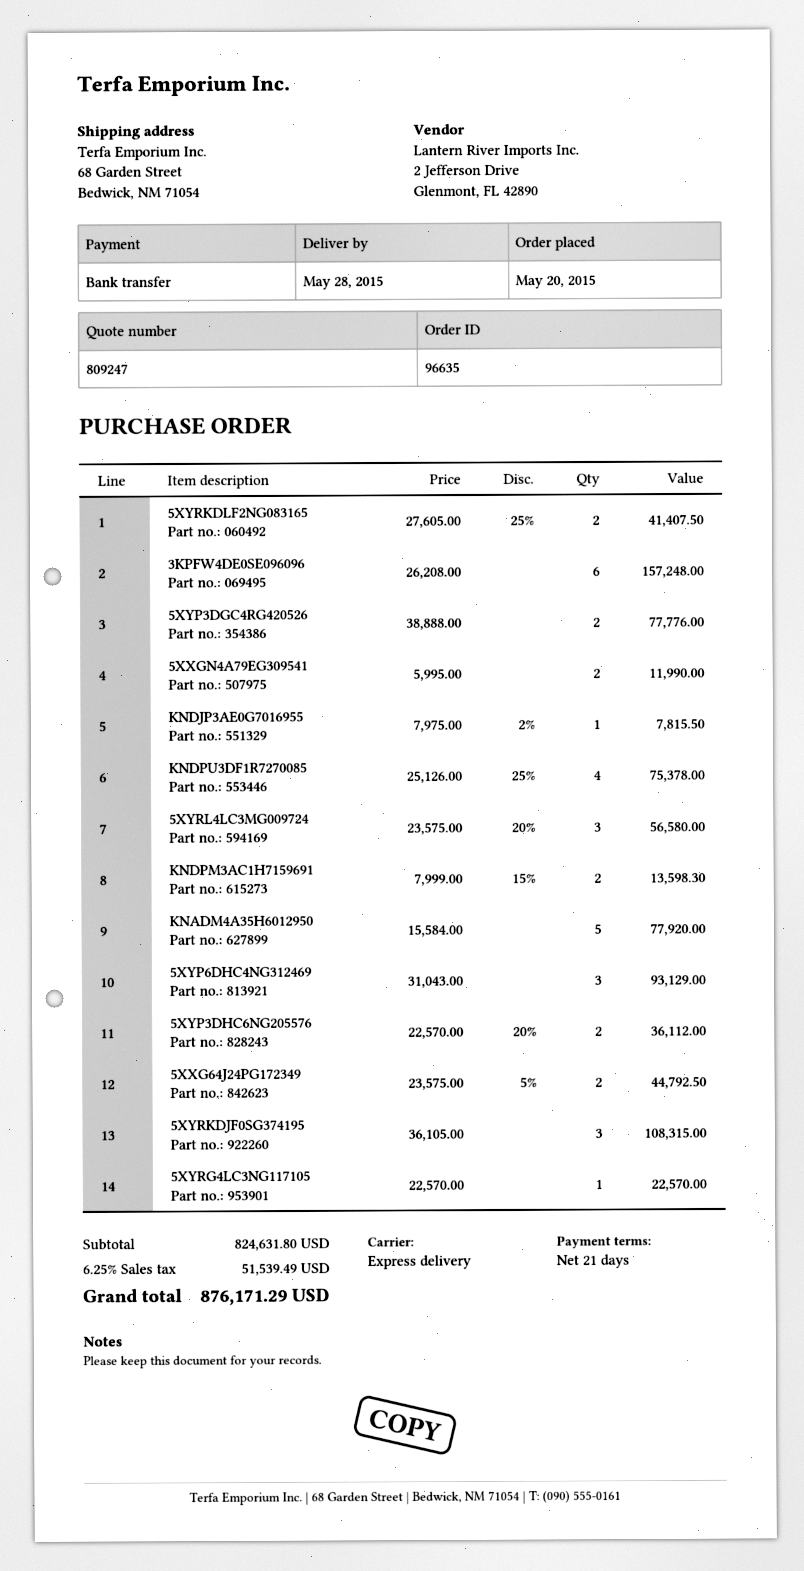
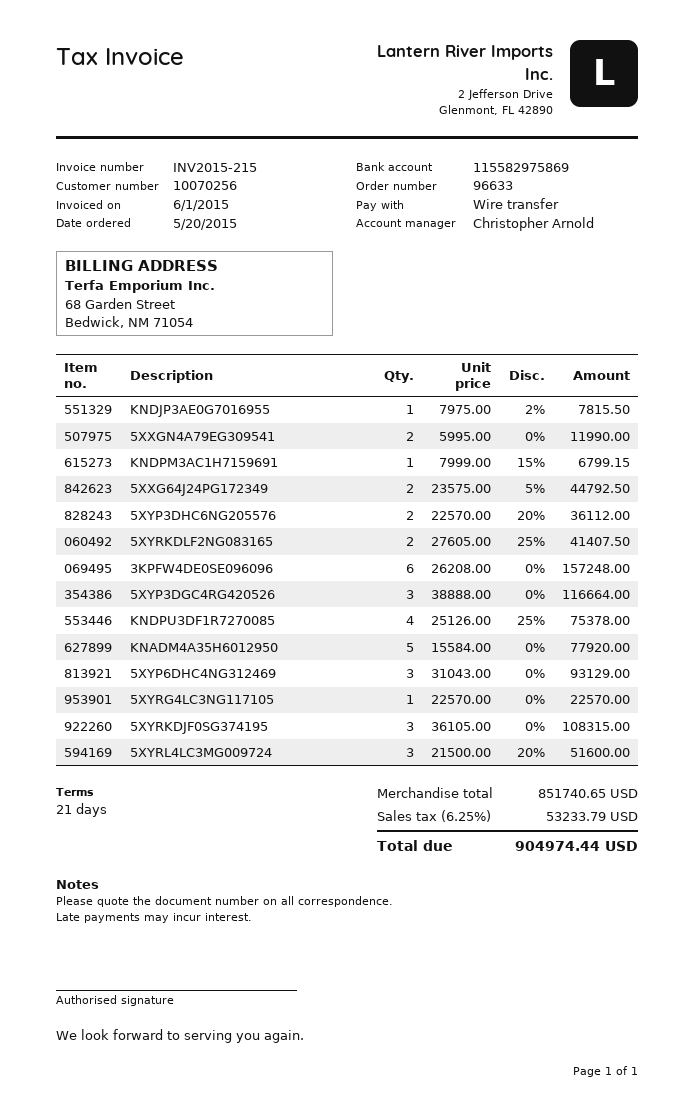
order number: 96635 -> 96633
5XYP3DGC4RG420526: 2 x 38888.00 = 77776.00 -> 3 x 38888.00 = 116664.00
5XYRL4LC3MG009724: 3 x 23575.00 - 20% = 56580.00 -> 3 x 21500.00 - 20% = 51600.00
KNDPM3AC1H7159691: 2 x 7999.00 - 15% = 13598.30 -> 1 x 7999.00 - 15% = 6799.15
subtotal: 824631.80 -> 851740.65
tax: 6.25% = 51539.49 -> 6.25% = 53233.79
total: 876171.29 -> 904974.44

